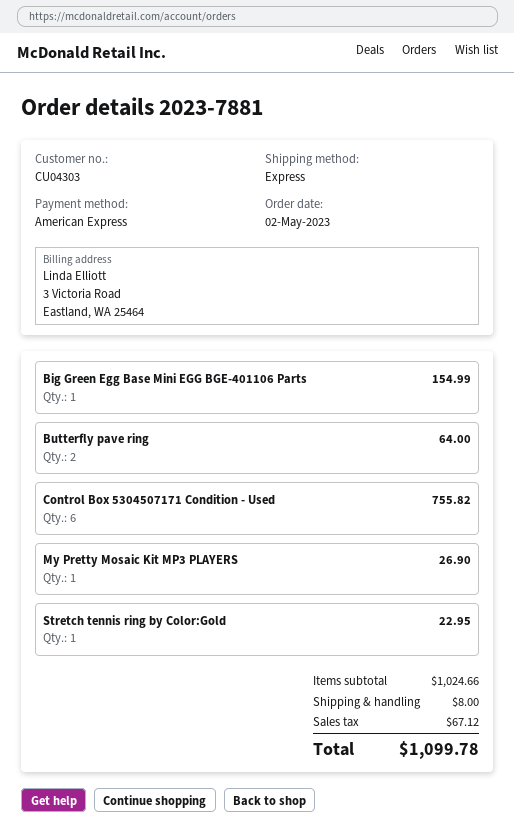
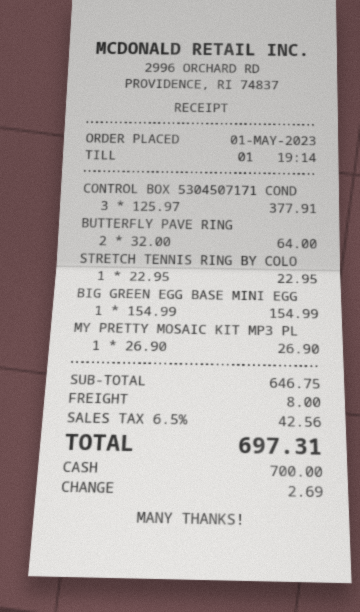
order date: 2023-05-02 -> 2023-05-01
payment method: American Express -> cash
Control Box 5304507171 Condition - Used: 6 for 755.82 -> 3 for 377.91
subtotal: 1024.66 -> 646.75
tax: 67.12 -> 42.56
total: 1099.78 -> 697.31

